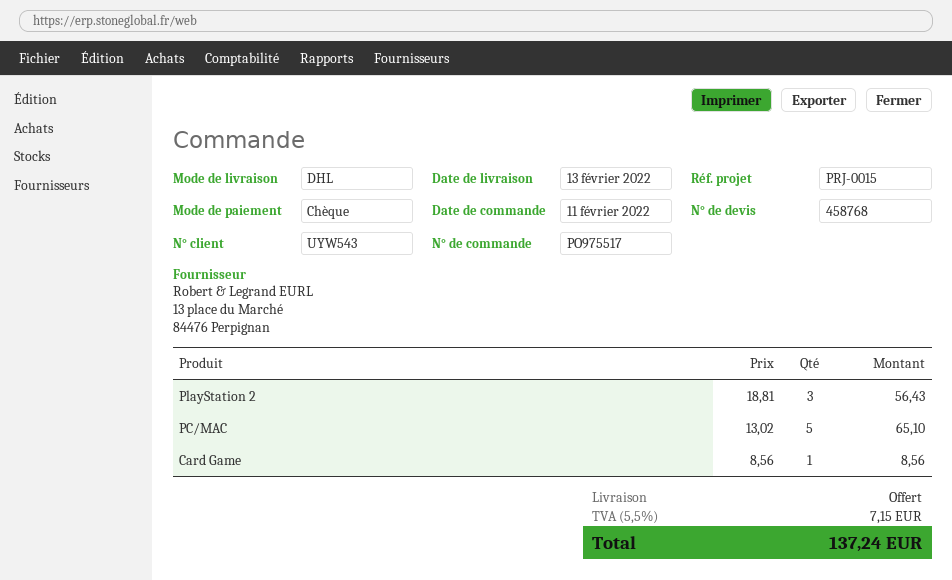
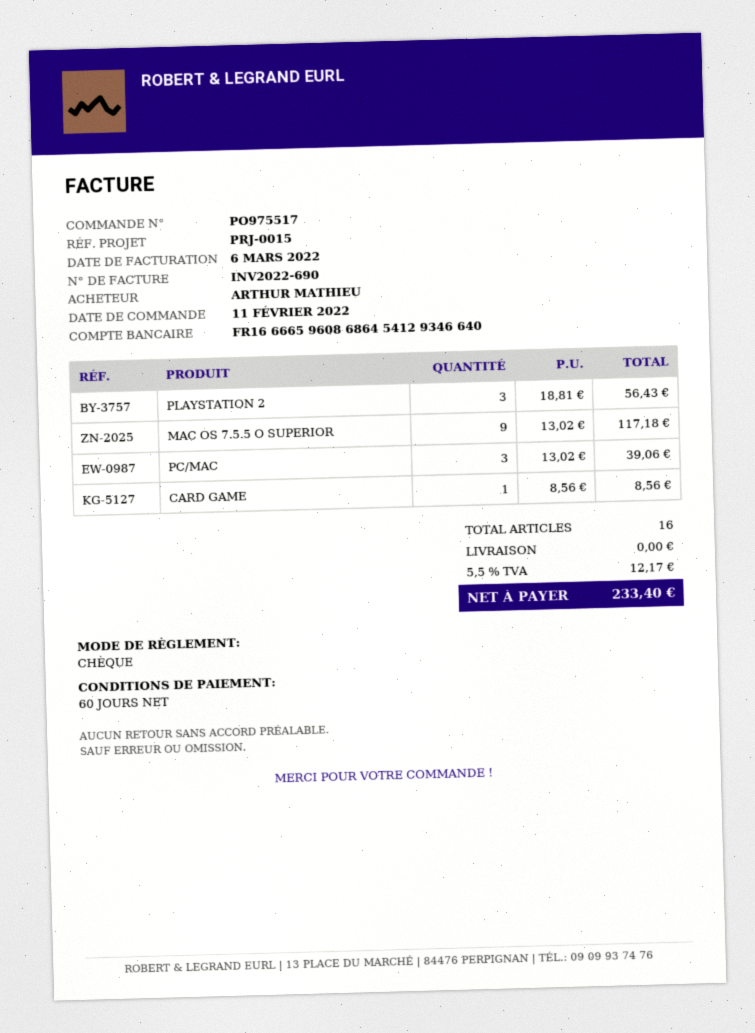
PC/MAC: 5 x 13.02 = 65.10 -> 3 x 13.02 = 39.06
MAC OS 7.5.5 O SUPERIOR: none -> 9 x 13.02 = 117.18
tax: 5.5% = 7.15 -> 5.5% = 12.17
total: 137.24 -> 233.40

